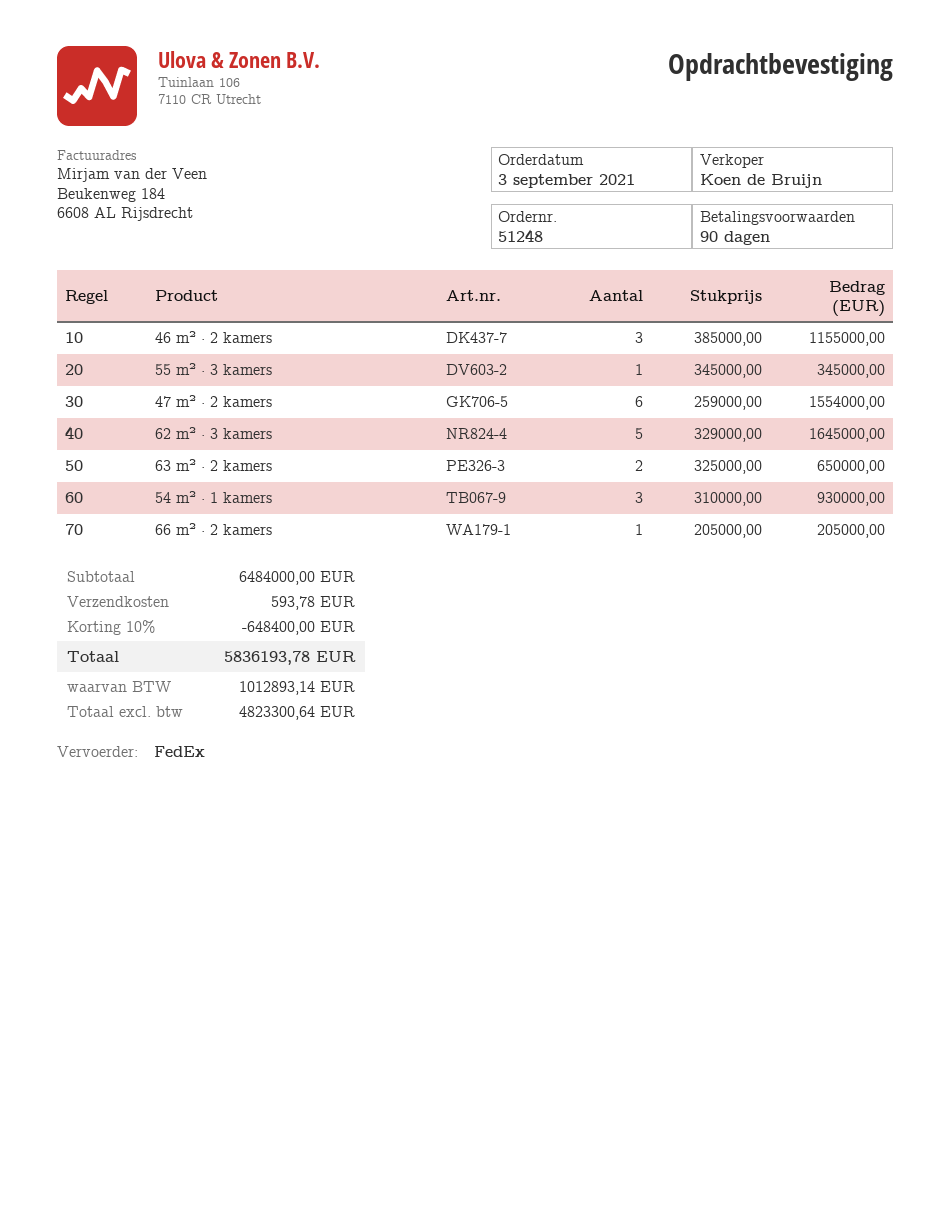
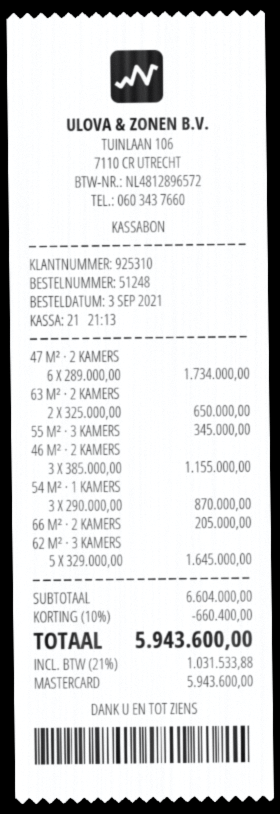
47 m² · 2 kamers: 6 x 259000.00 = 1554000.00 -> 6 x 289000.00 = 1734000.00
54 m² · 1 kamers: 3 x 310000.00 = 930000.00 -> 3 x 290000.00 = 870000.00
subtotal: 6484000.00 -> 6604000.00
discount: 10% = 648400.00 -> 10% = 660400.00
shipping: 593.78 -> none
tax: 1012893.14 -> 1031533.88
total: 5836193.78 -> 5943600.00

